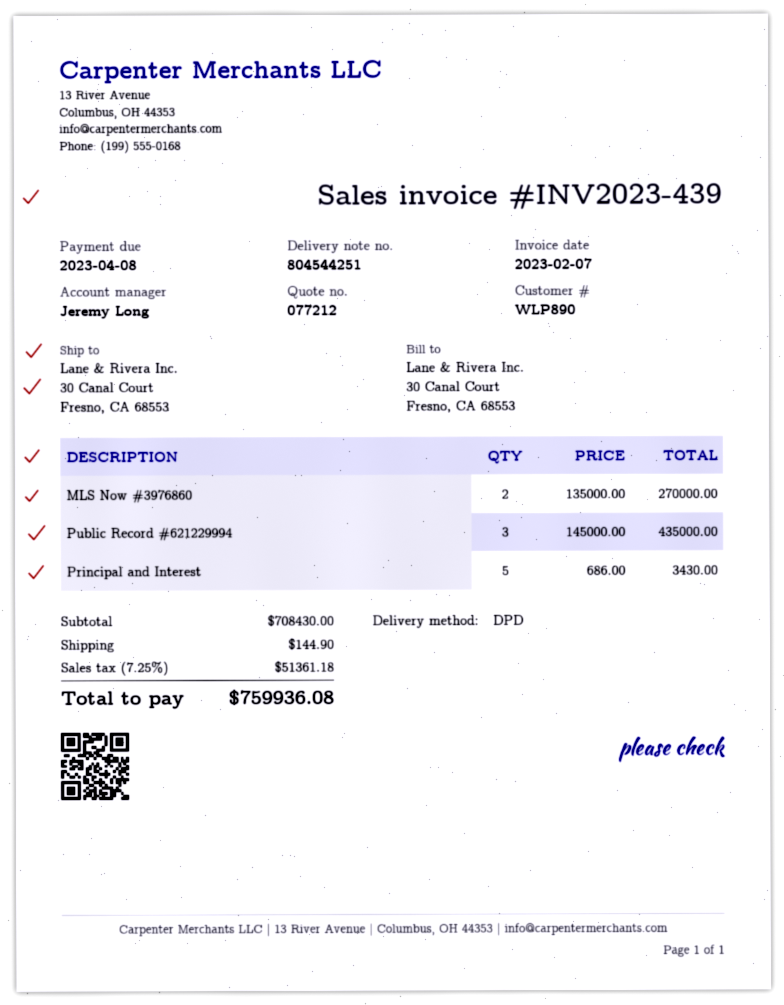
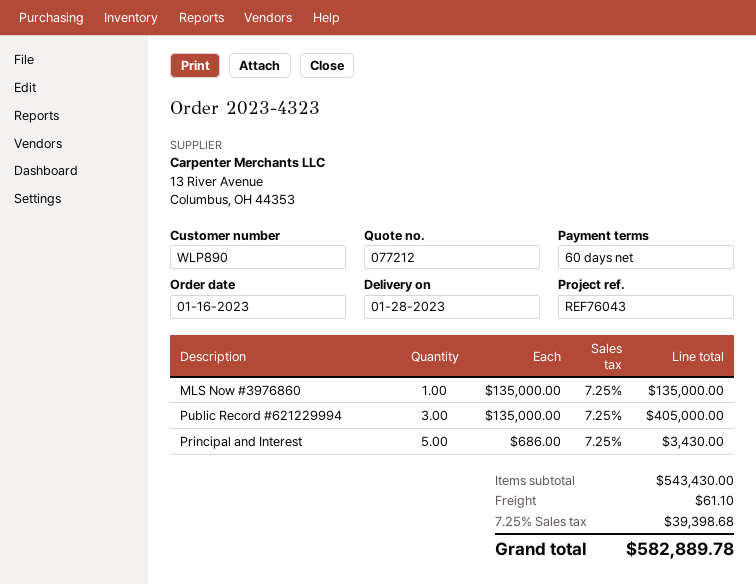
MLS Now #3976860: 2 x 135000.00 = 270000.00 -> 1 x 135000.00 = 135000.00
Public Record #621229994: 3 x 145000.00 = 435000.00 -> 3 x 135000.00 = 405000.00
subtotal: 708430.00 -> 543430.00
shipping: 144.90 -> 61.10
tax: 7.25% = 51361.18 -> 7.25% = 39398.68
total: 759936.08 -> 582889.78

